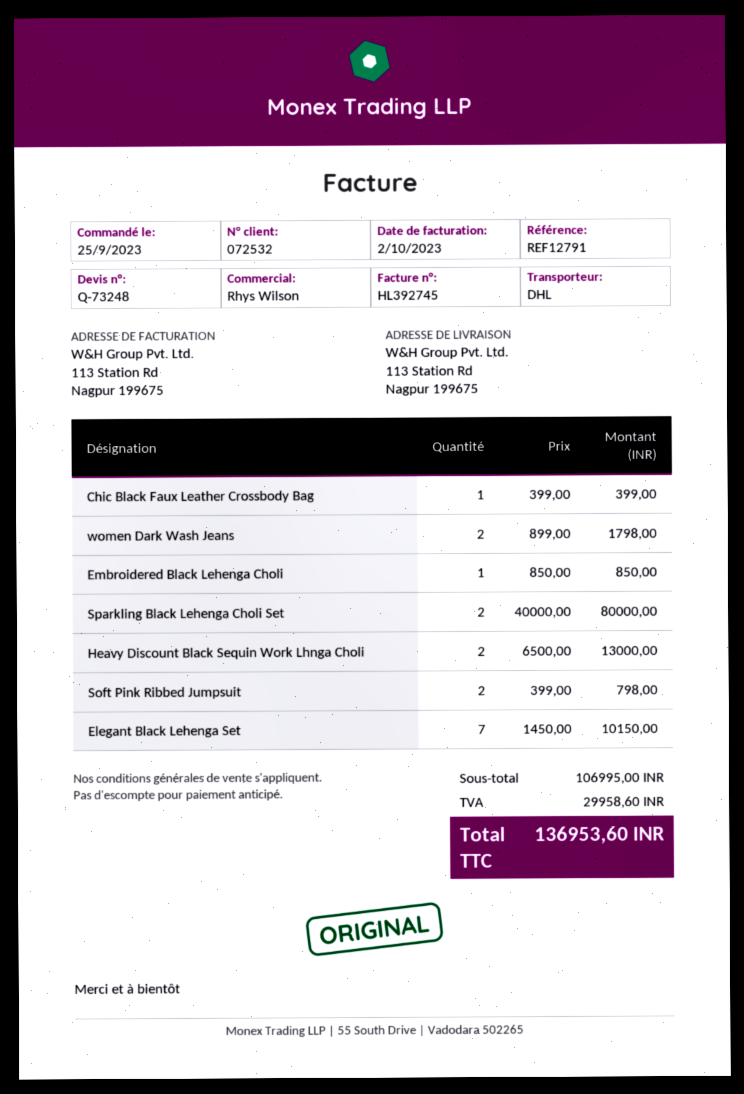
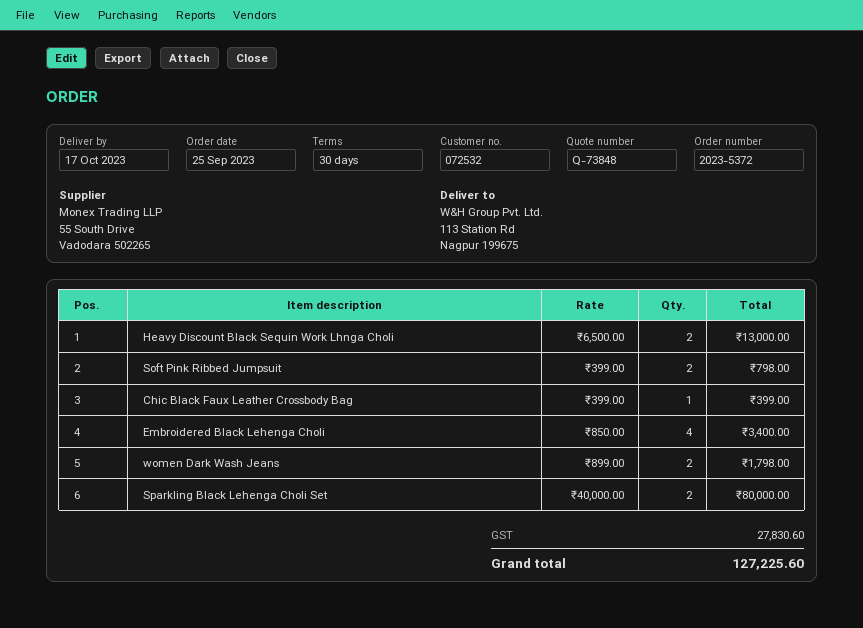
quote number: Q-73248 -> Q-73848
Embroidered Black Lehenga Choli: 1 x 850.00 = 850.00 -> 4 x 850.00 = 3400.00
Elegant Black Lehenga Set: 7 x 1450.00 = 10150.00 -> none
tax: 29958.60 -> 27830.60
total: 136953.60 -> 127225.60

